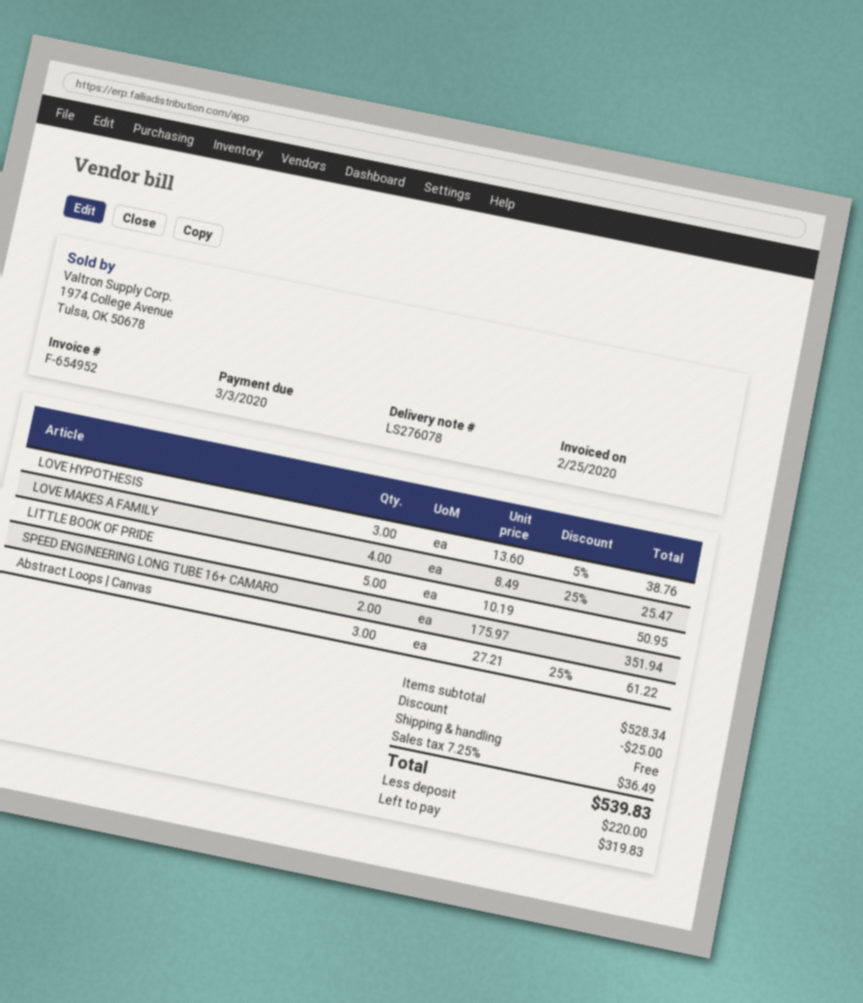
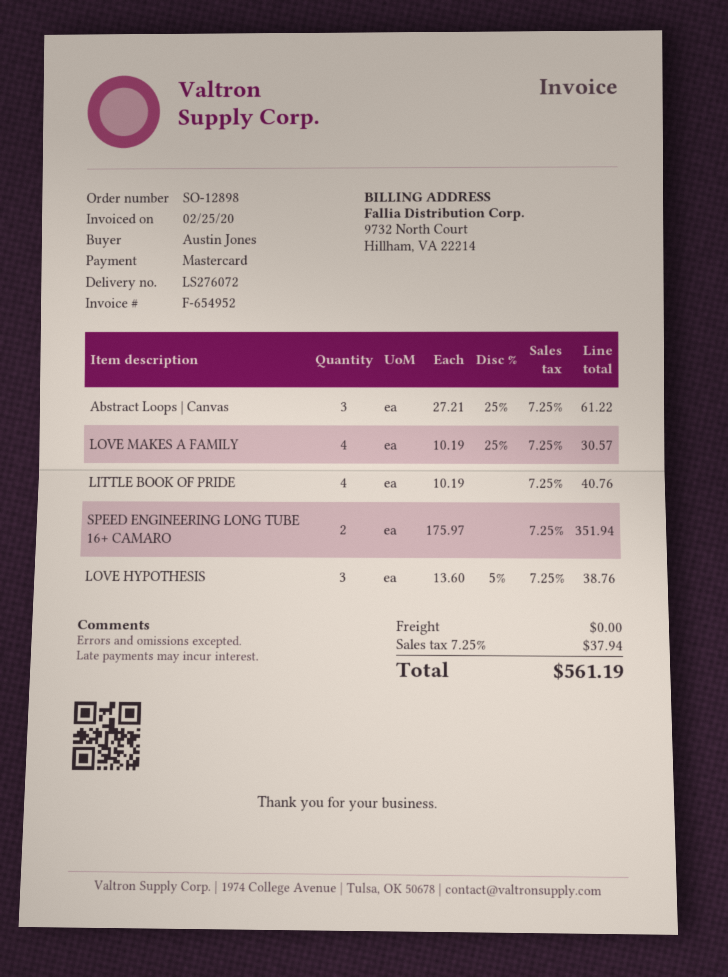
delivery note number: LS276078 -> LS276072
LOVE MAKES A FAMILY: 4 x 8.49 - 25% = 25.47 -> 4 x 10.19 - 25% = 30.57
LITTLE BOOK OF PRIDE: 5 x 10.19 = 50.95 -> 4 x 10.19 = 40.76
discount: 25.00 -> none
tax: 7.25% = 36.49 -> 7.25% = 37.94
total: 539.83 -> 561.19

